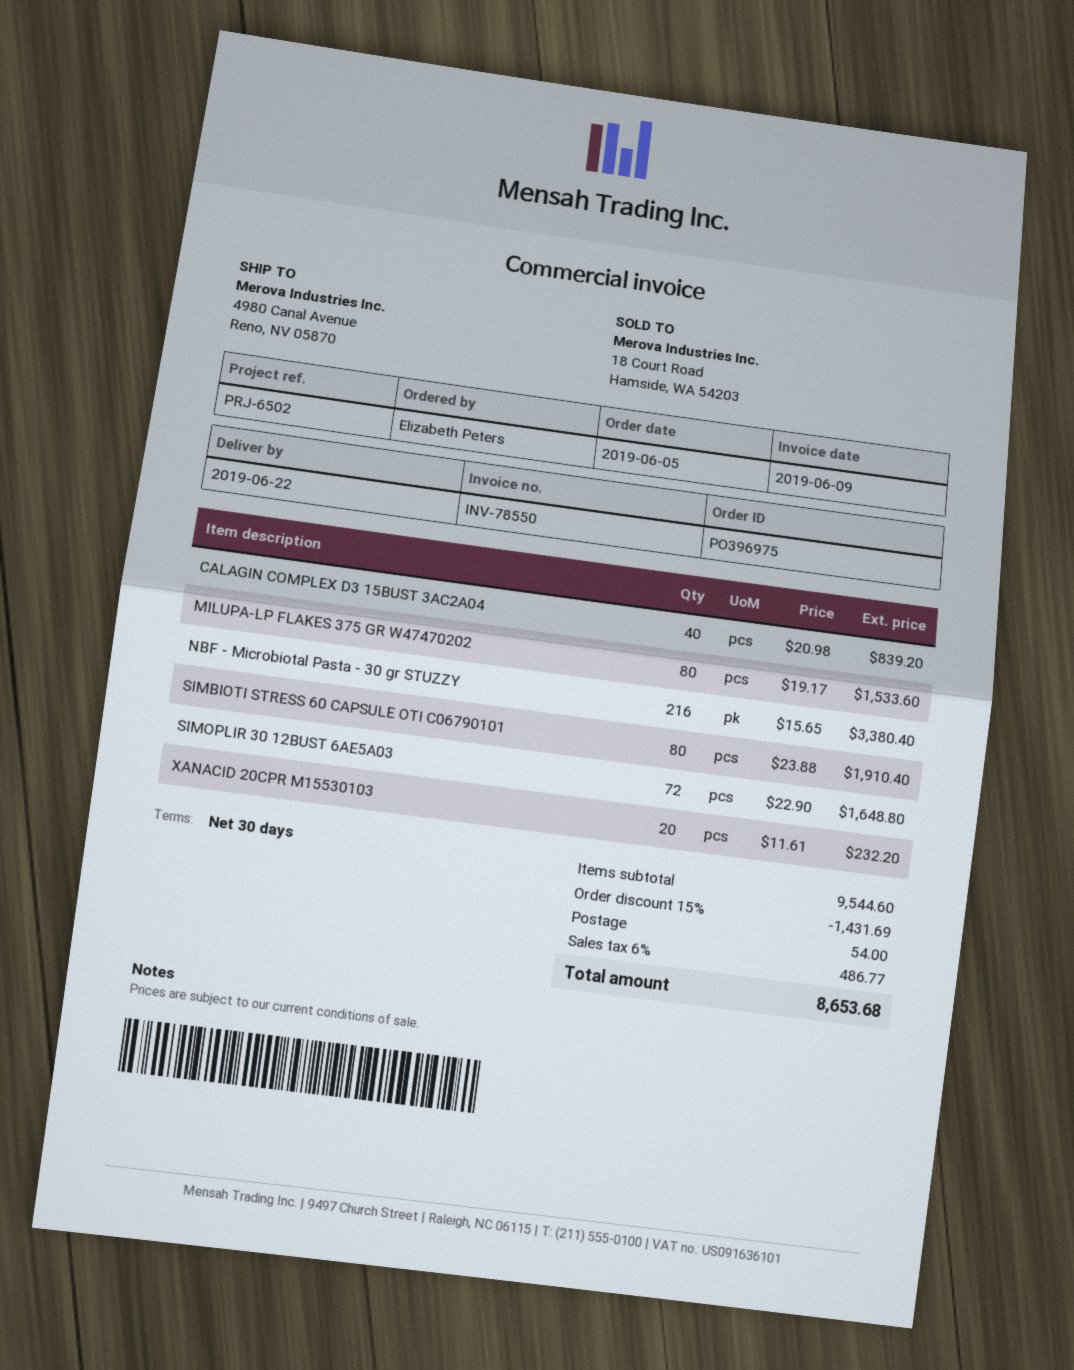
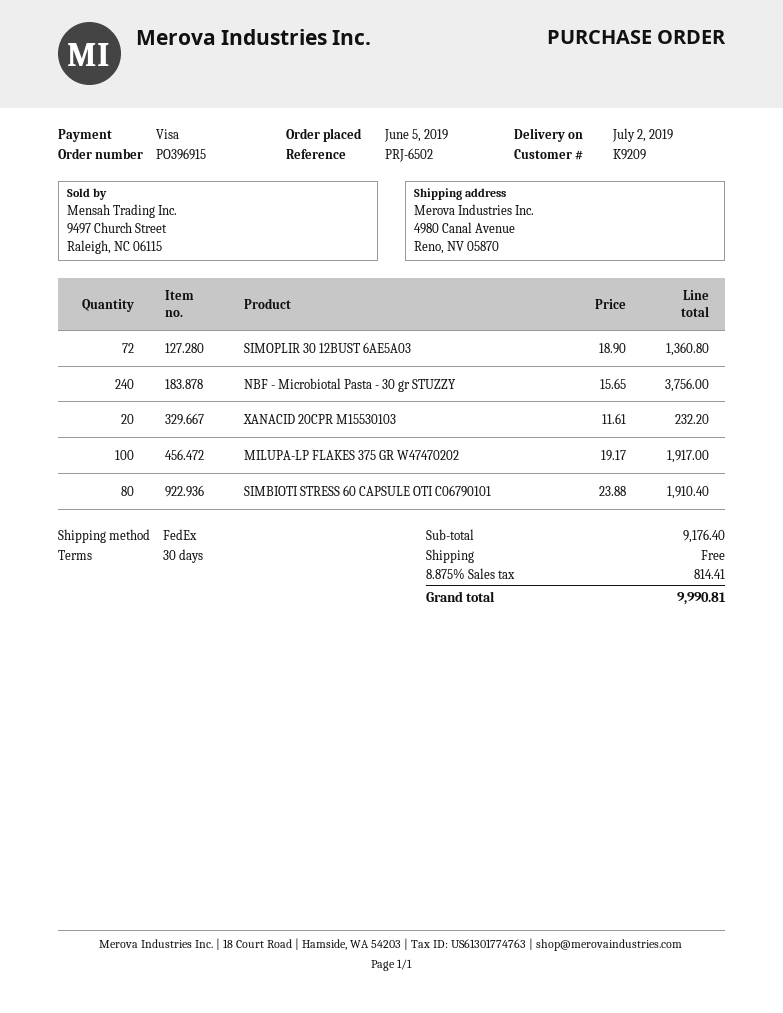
order number: PO396975 -> PO396915
delivery date: 2019-06-22 -> 2019-07-02
CALAGIN COMPLEX D3 15BUST 3AC2A04: 40 x 20.98 = 839.20 -> none
MILUPA-LP FLAKES 375 GR W47470202: 80 x 19.17 = 1533.60 -> 100 x 19.17 = 1917.00
NBF - Microbiotal Pasta - 30 gr STUZZY: 216 x 15.65 = 3380.40 -> 240 x 15.65 = 3756.00
SIMOPLIR 30 12BUST 6AE5A03: 72 x 22.90 = 1648.80 -> 72 x 18.90 = 1360.80
subtotal: 9544.60 -> 9176.40
discount: 15% = 1431.69 -> none
shipping: 54.00 -> 0.00
tax: 6% = 486.77 -> 8.875% = 814.41
total: 8653.68 -> 9990.81

